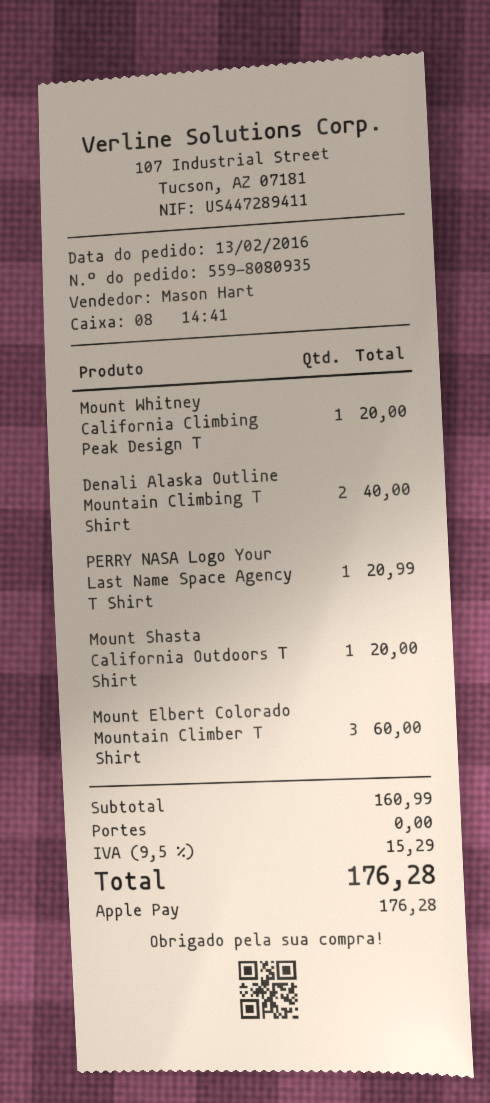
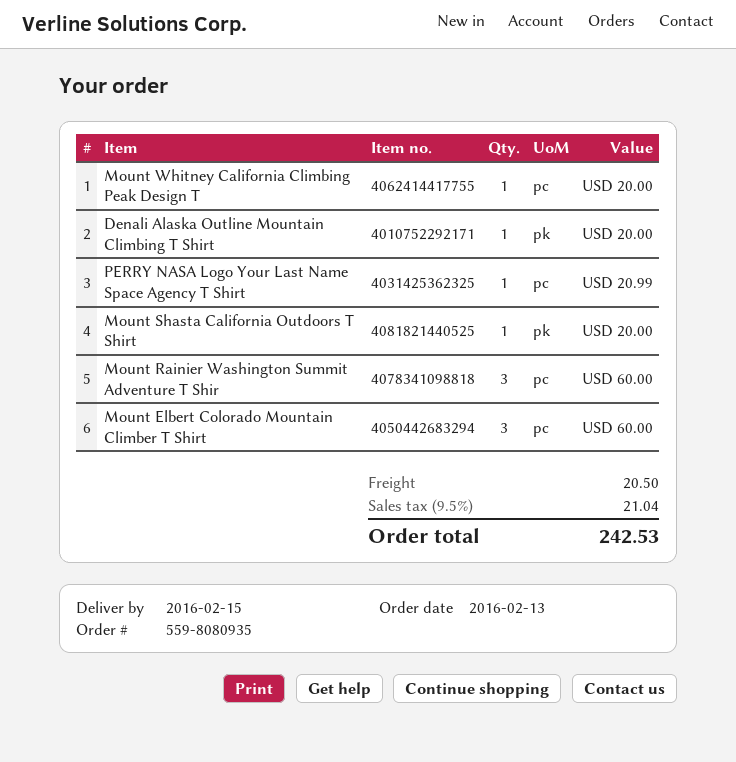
Denali Alaska Outline Mountain Climbing T Shirt: 2 for 40.00 -> 1 for 20.00
Mount Rainier Washington Summit Adventure T Shir: none -> 3 for 60.00
shipping: 0.00 -> 20.50
tax: 9.5% = 15.29 -> 9.5% = 21.04
total: 176.28 -> 242.53

